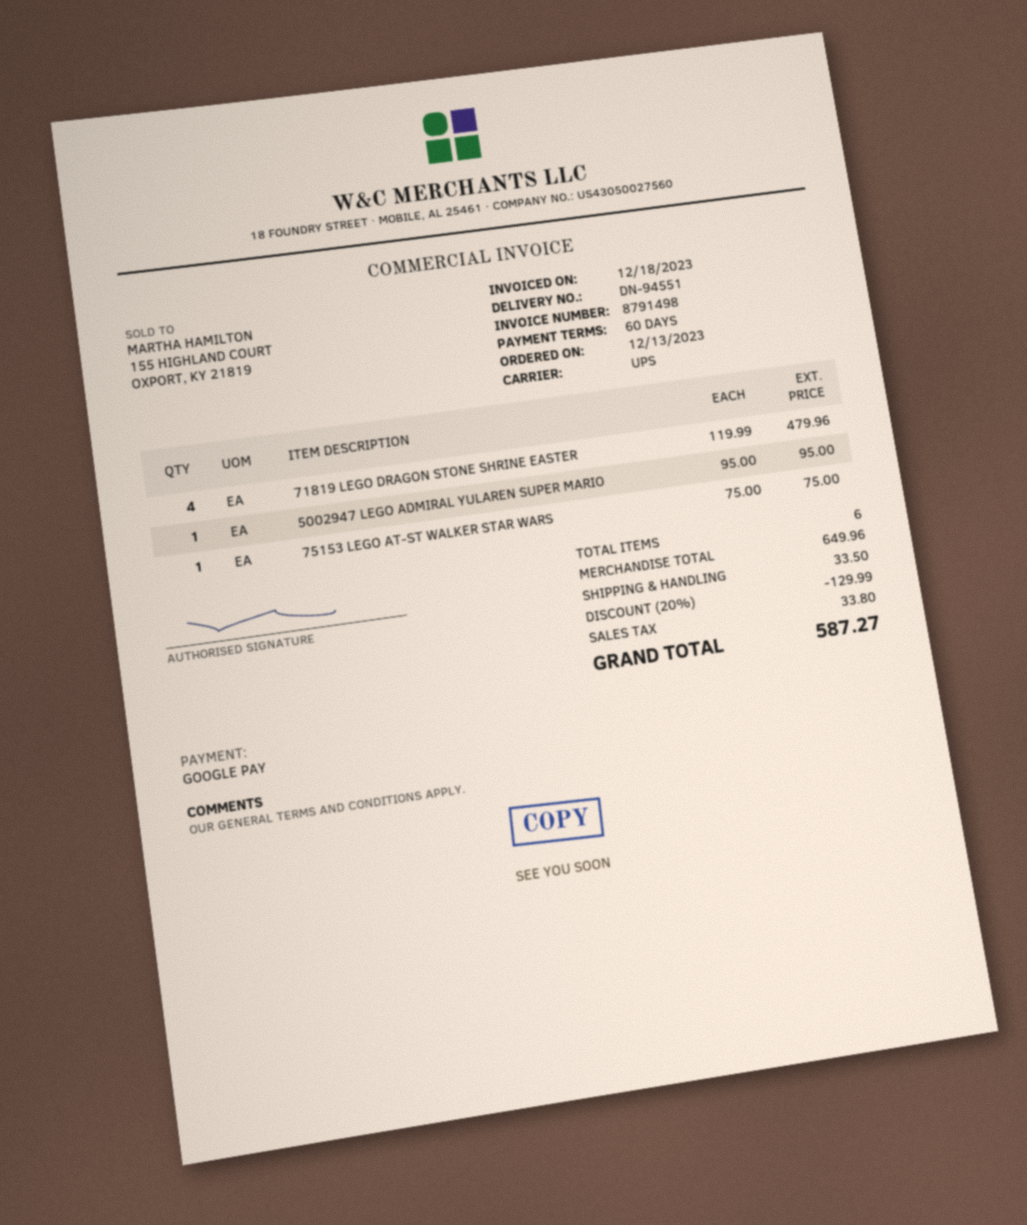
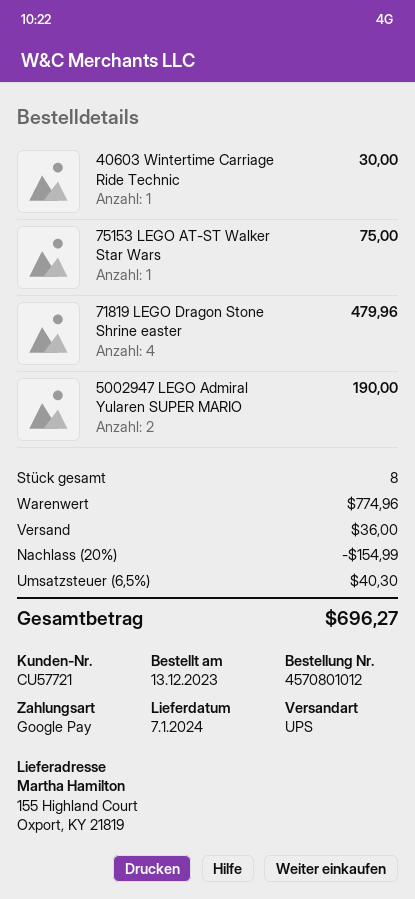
5002947 LEGO ADMIRAL YULAREN SUPER MARIO: 1 for 95.00 -> 2 for 190.00
40603 Wintertime Carriage Ride Technic: none -> 1 for 30.00
total quantity: 6 -> 8
subtotal: 649.96 -> 774.96
discount: 20% = 129.99 -> 20% = 154.99
shipping: 33.50 -> 36.00
tax: 33.80 -> 40.30
total: 587.27 -> 696.27

